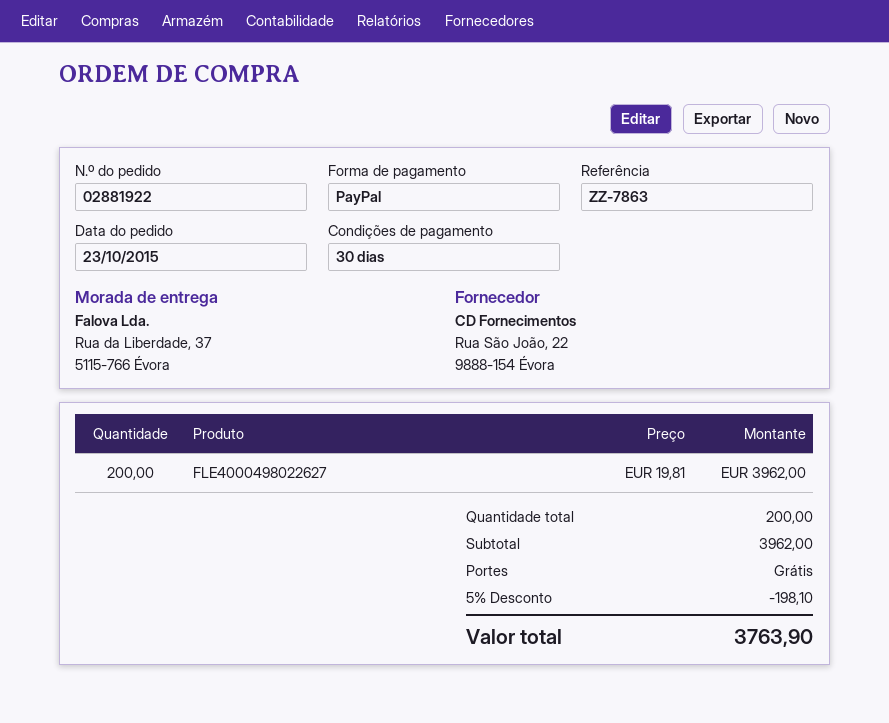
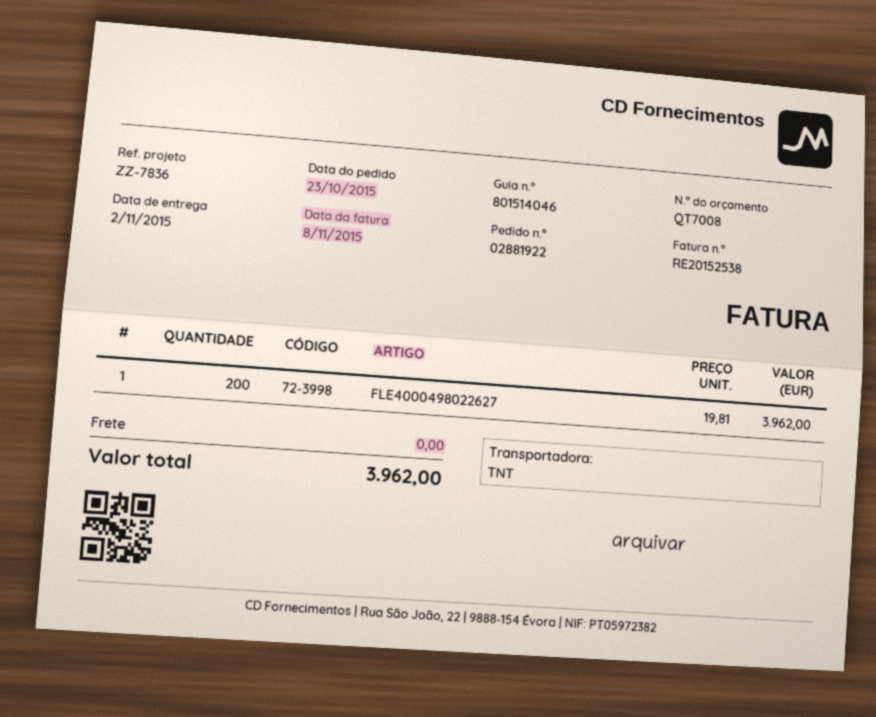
reference: ZZ-7863 -> ZZ-7836
discount: 5% = 198.10 -> none
total: 3763.90 -> 3962.00

